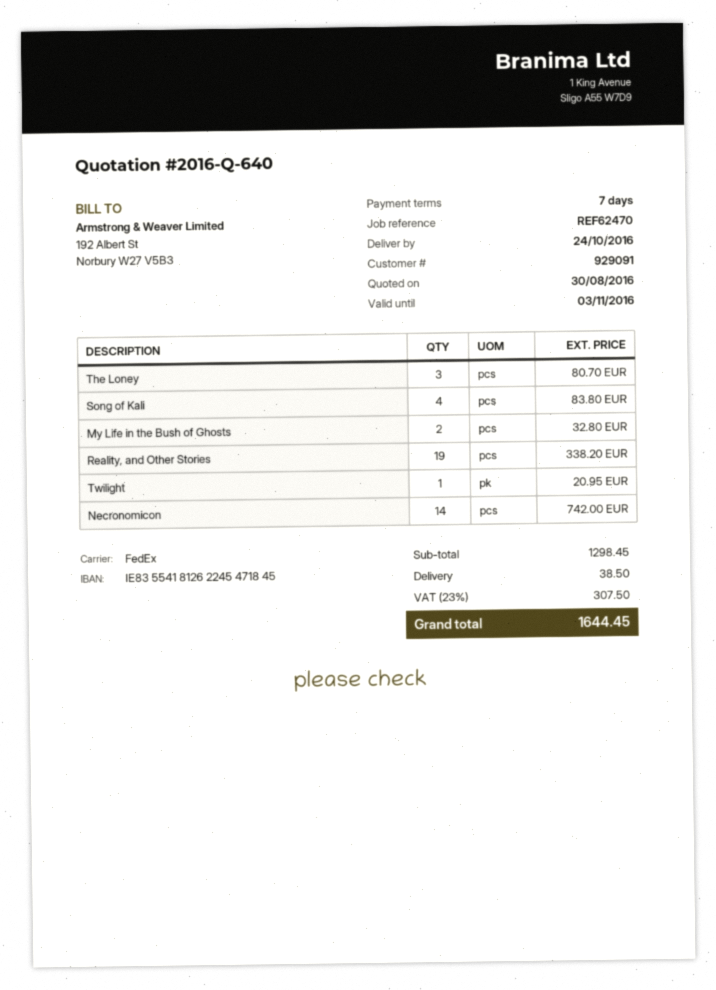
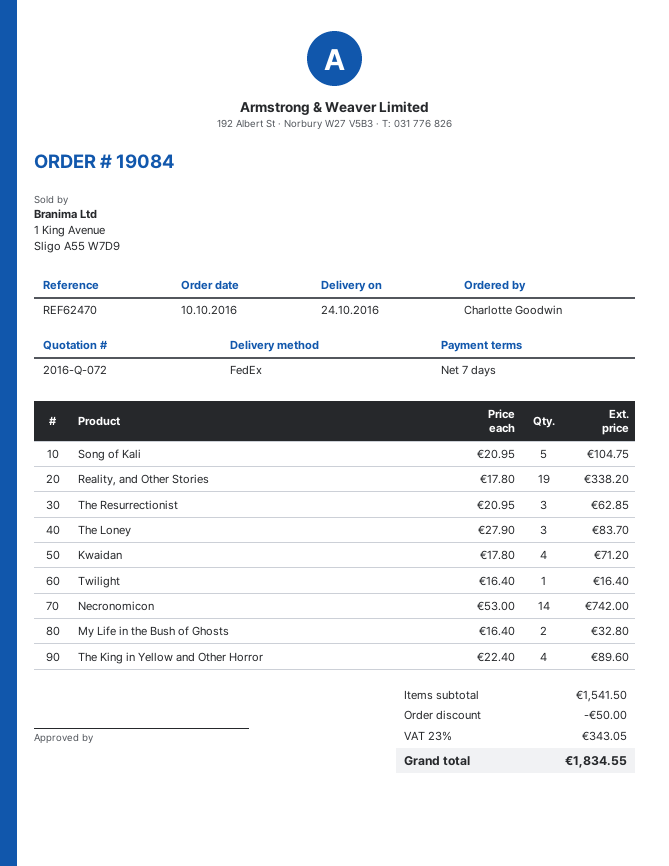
quote number: 2016-Q-640 -> 2016-Q-072
The Loney: 3 for 80.70 -> 3 for 83.70
Song of Kali: 4 for 83.80 -> 5 for 104.75
Twilight: 1 for 20.95 -> 1 for 16.40
The Resurrectionist: none -> 3 for 62.85
Kwaidan: none -> 4 for 71.20
The King in Yellow and Other Horror: none -> 4 for 89.60
subtotal: 1298.45 -> 1541.50
discount: none -> 50.00
shipping: 38.50 -> none
tax: 23% = 307.50 -> 23% = 343.05
total: 1644.45 -> 1834.55

